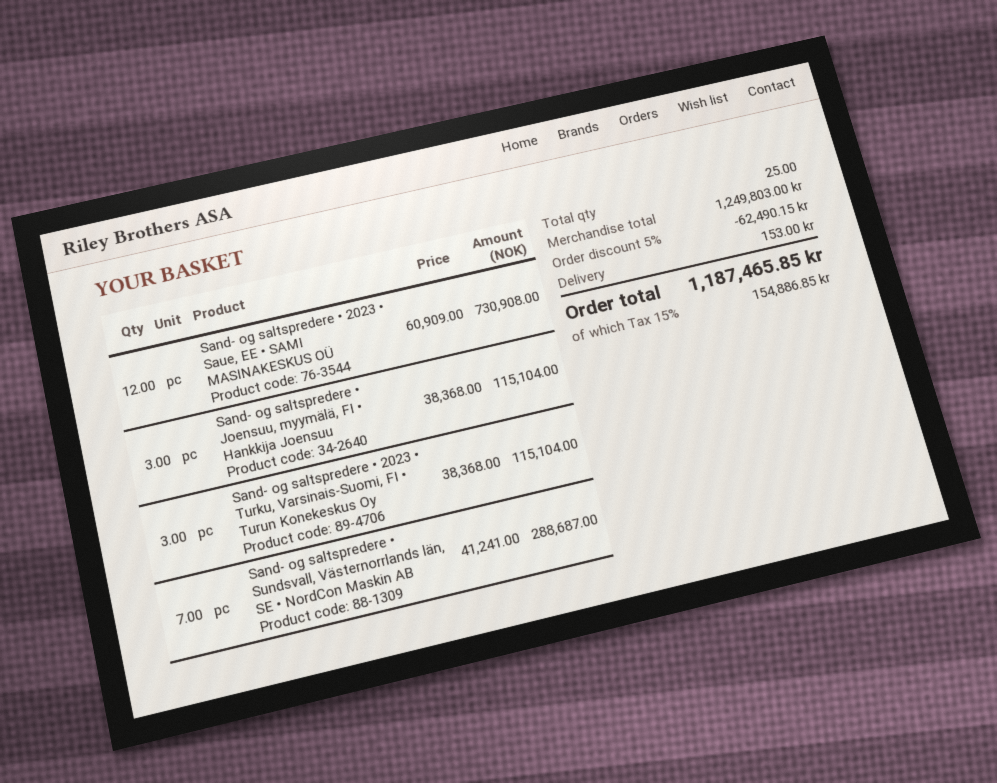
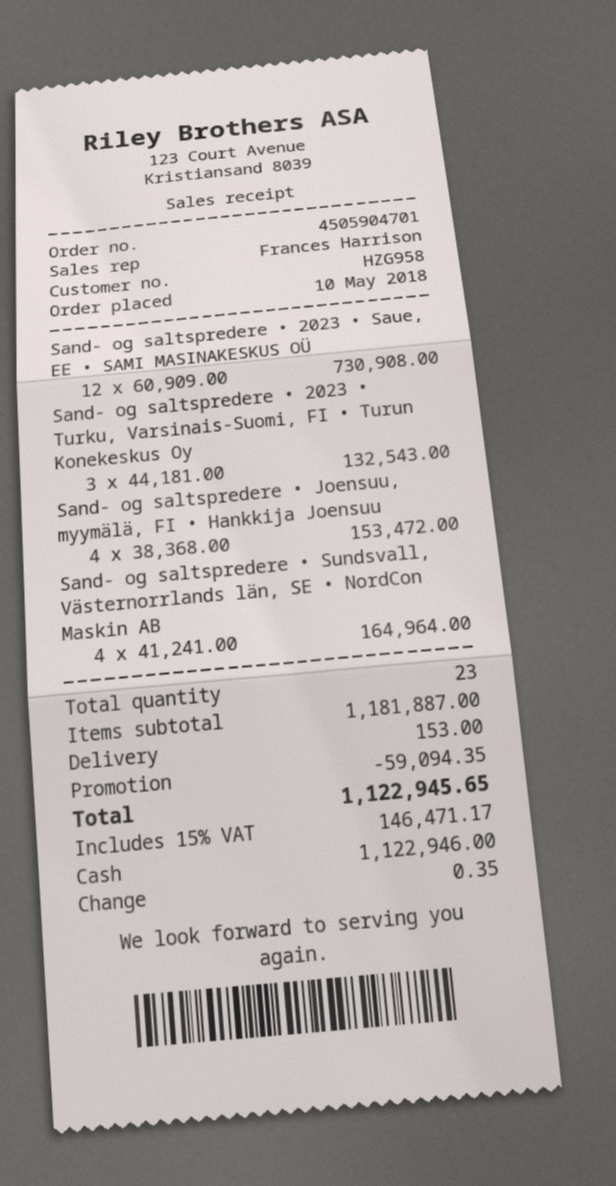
Sand- og saltspredere • Joensuu, myymälä, FI • Hankkija Joensuu: 3 x 38368.00 = 115104.00 -> 4 x 38368.00 = 153472.00
Sand- og saltspredere • 2023 • Turku, Varsinais-Suomi, FI • Turun Konekeskus Oy: 3 x 38368.00 = 115104.00 -> 3 x 44181.00 = 132543.00
Sand- og saltspredere • Sundsvall, Västernorrlands län, SE • NordCon Maskin AB: 7 x 41241.00 = 288687.00 -> 4 x 41241.00 = 164964.00
total quantity: 25 -> 23
subtotal: 1249803.00 -> 1181887.00
discount: 62490.15 -> 59094.35
tax: 15% = 154886.85 -> 15% = 146471.17
total: 1187465.85 -> 1122945.65

